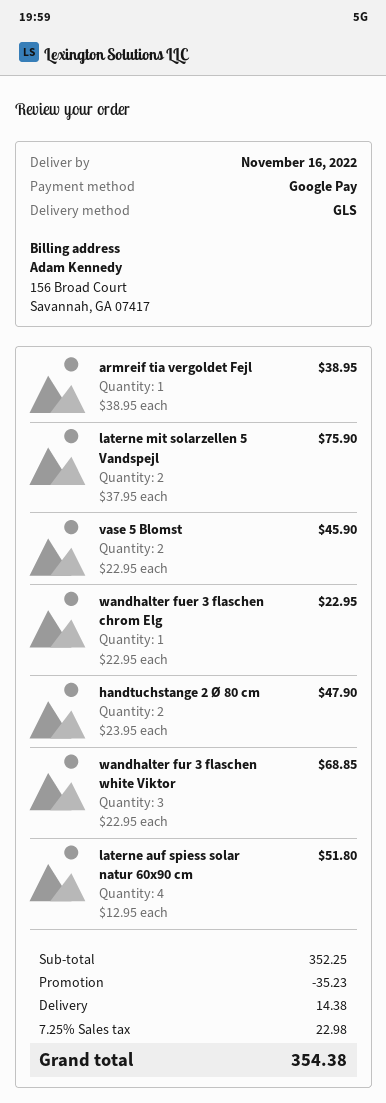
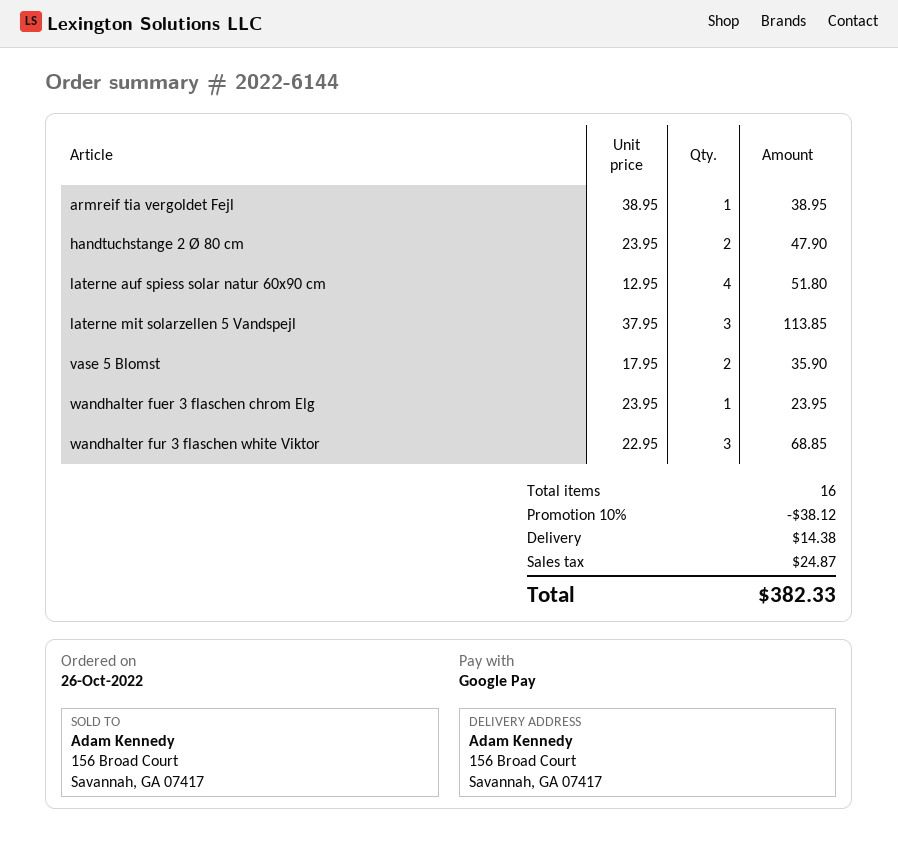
laterne mit solarzellen 5 Vandspejl: 2 x 37.95 = 75.90 -> 3 x 37.95 = 113.85
vase 5 Blomst: 2 x 22.95 = 45.90 -> 2 x 17.95 = 35.90
wandhalter fuer 3 flaschen chrom Elg: 1 x 22.95 = 22.95 -> 1 x 23.95 = 23.95
discount: 35.23 -> 38.12
tax: 22.98 -> 24.87
total: 354.38 -> 382.33

